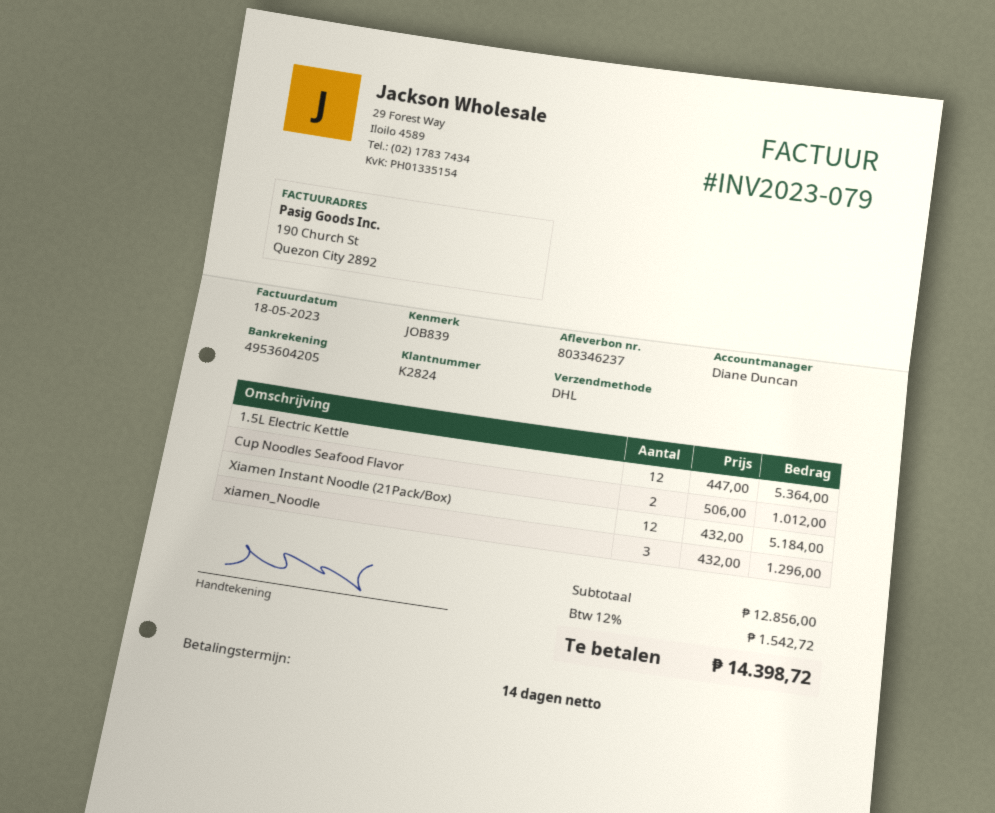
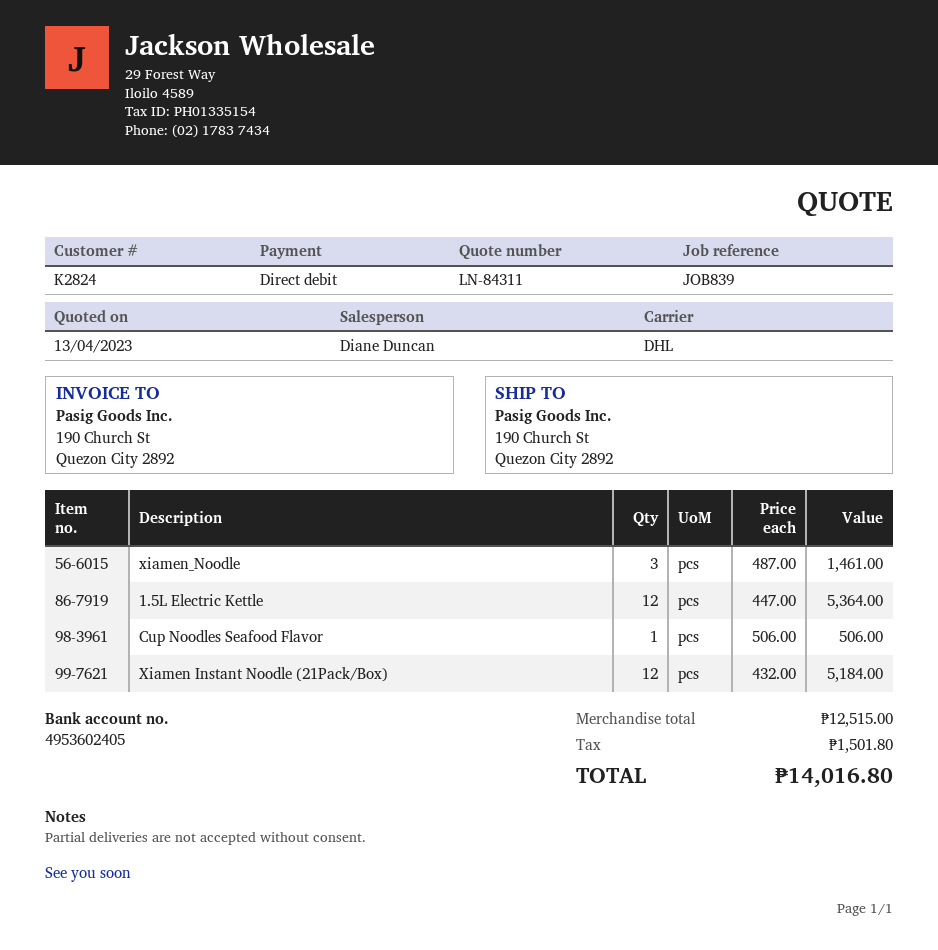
bank account: 4953604205 -> 4953602405
Cup Noodles Seafood Flavor: 2 x 506.00 = 1012.00 -> 1 x 506.00 = 506.00
xiamen_Noodle: 3 x 432.00 = 1296.00 -> 3 x 487.00 = 1461.00
subtotal: 12856.00 -> 12515.00
tax: 1542.72 -> 1501.80
total: 14398.72 -> 14016.80

